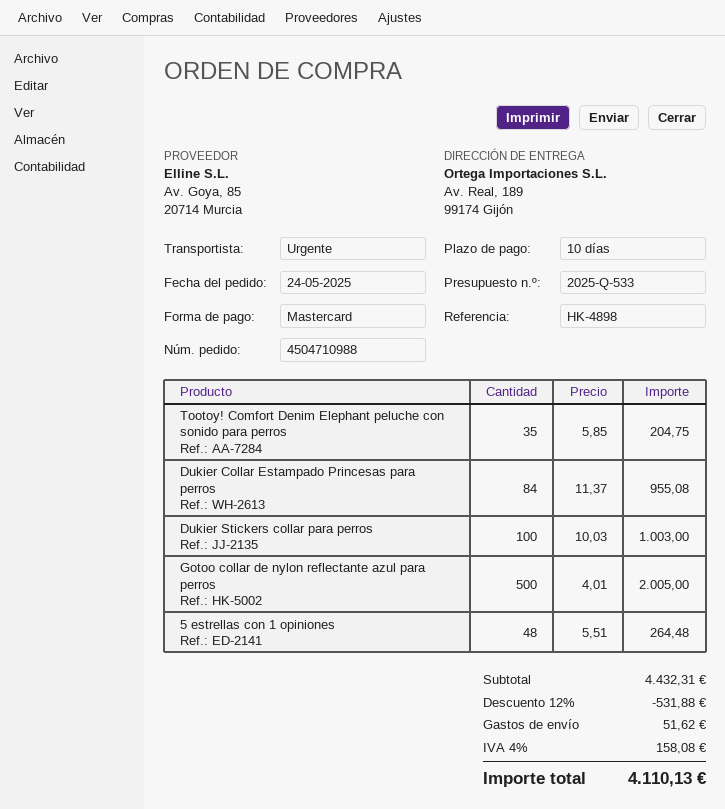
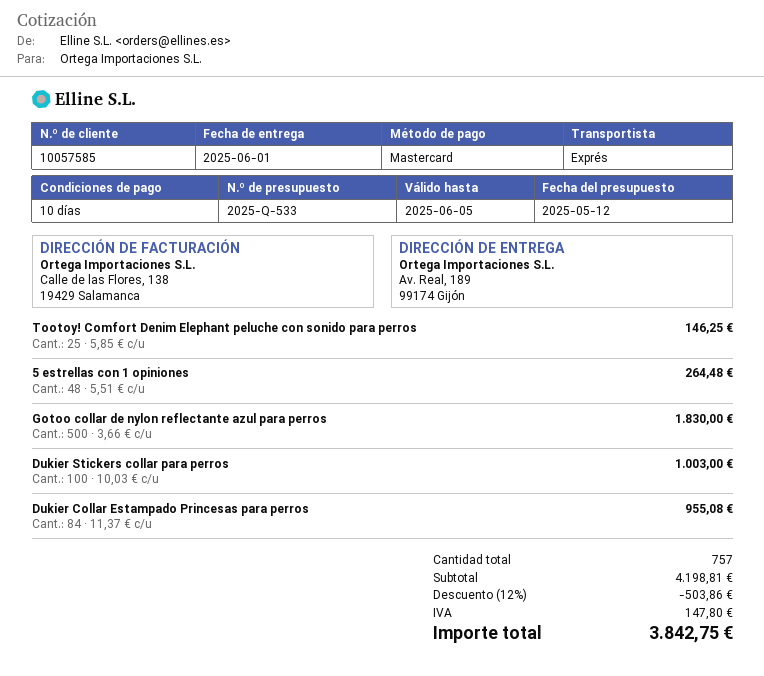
Tootoy! Comfort Denim Elephant peluche con sonido para perros: 35 x 5.85 = 204.75 -> 25 x 5.85 = 146.25
Gotoo collar de nylon reflectante azul para perros: 500 x 4.01 = 2005.00 -> 500 x 3.66 = 1830.00
subtotal: 4432.31 -> 4198.81
discount: 12% = 531.88 -> 12% = 503.86
shipping: 51.62 -> none
tax: 158.08 -> 147.80
total: 4110.13 -> 3842.75

